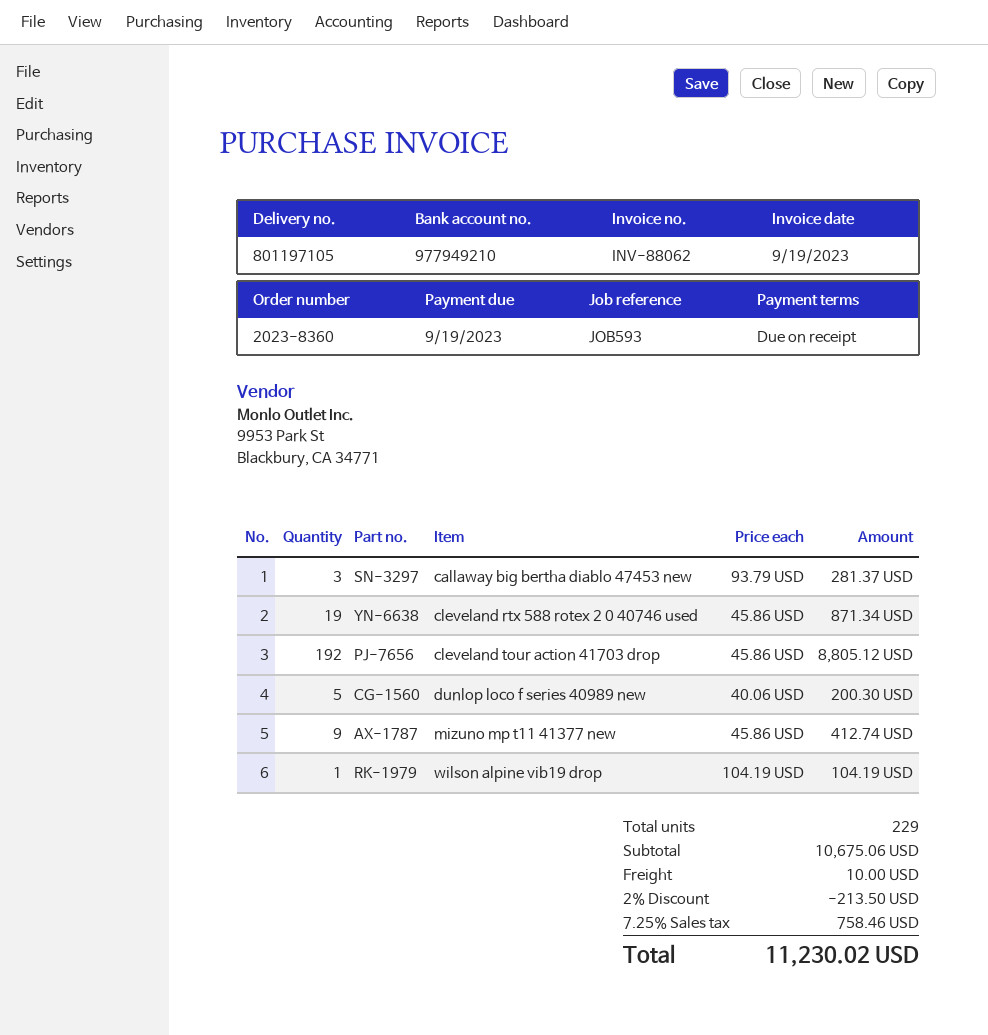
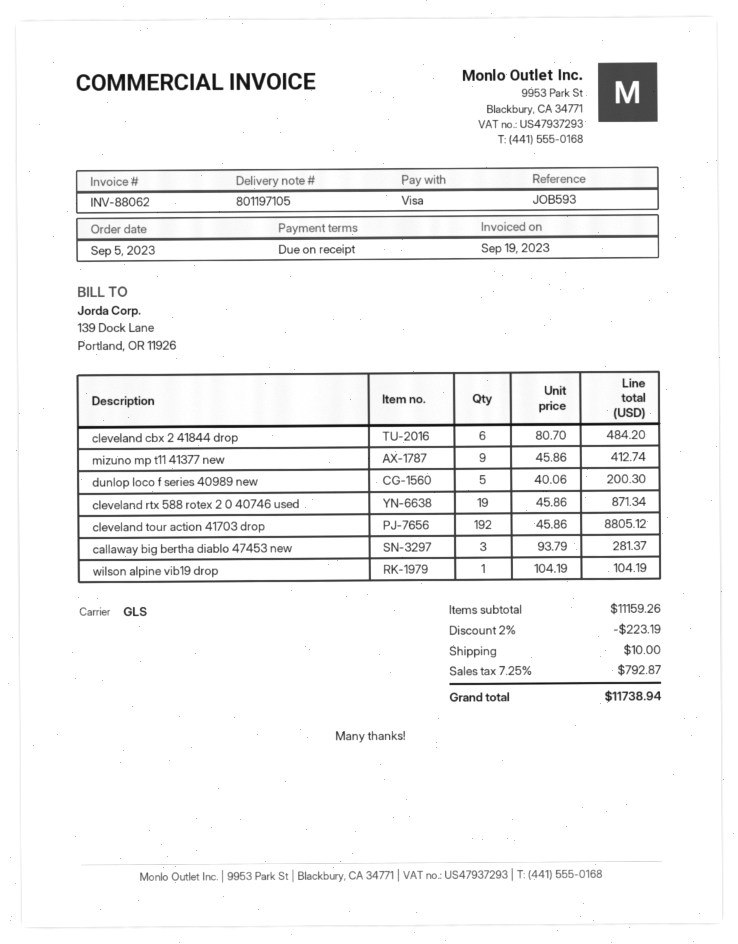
cleveland cbx 2 41844 drop: none -> 6 x 80.70 = 484.20
subtotal: 10675.06 -> 11159.26
discount: 2% = 213.50 -> 2% = 223.19
tax: 7.25% = 758.46 -> 7.25% = 792.87
total: 11230.02 -> 11738.94

